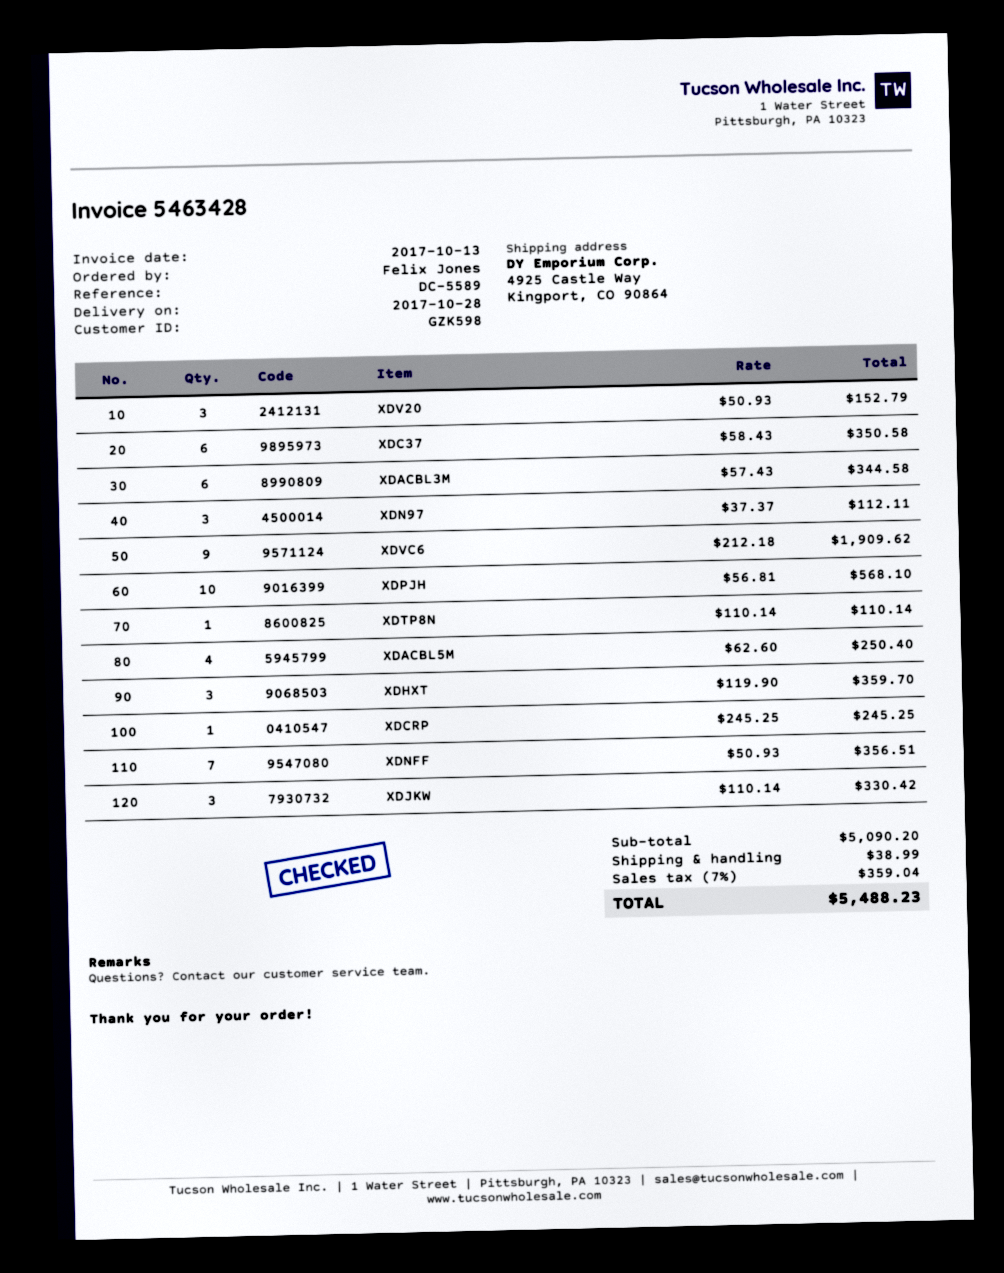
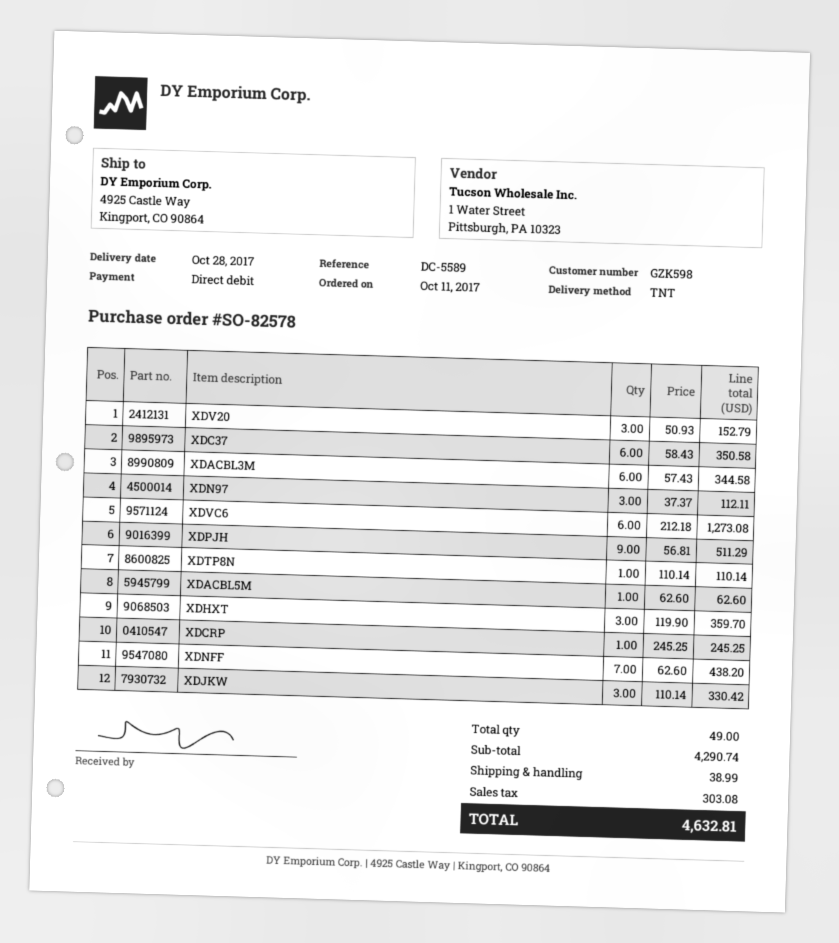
XDVC6: 9 x 212.18 = 1909.62 -> 6 x 212.18 = 1273.08
XDPJH: 10 x 56.81 = 568.10 -> 9 x 56.81 = 511.29
XDACBL5M: 4 x 62.60 = 250.40 -> 1 x 62.60 = 62.60
XDNFF: 7 x 50.93 = 356.51 -> 7 x 62.60 = 438.20
subtotal: 5090.20 -> 4290.74
tax: 359.04 -> 303.08
total: 5488.23 -> 4632.81

